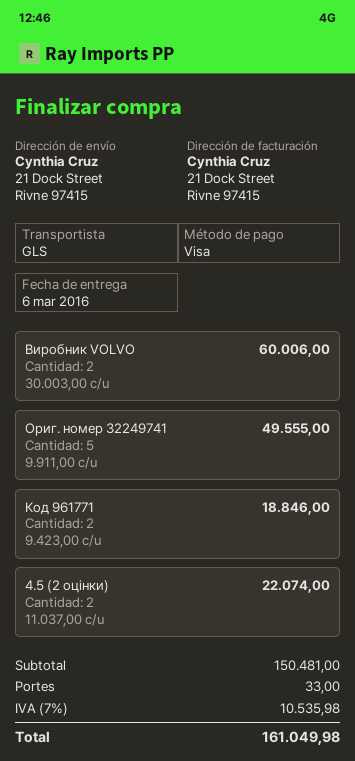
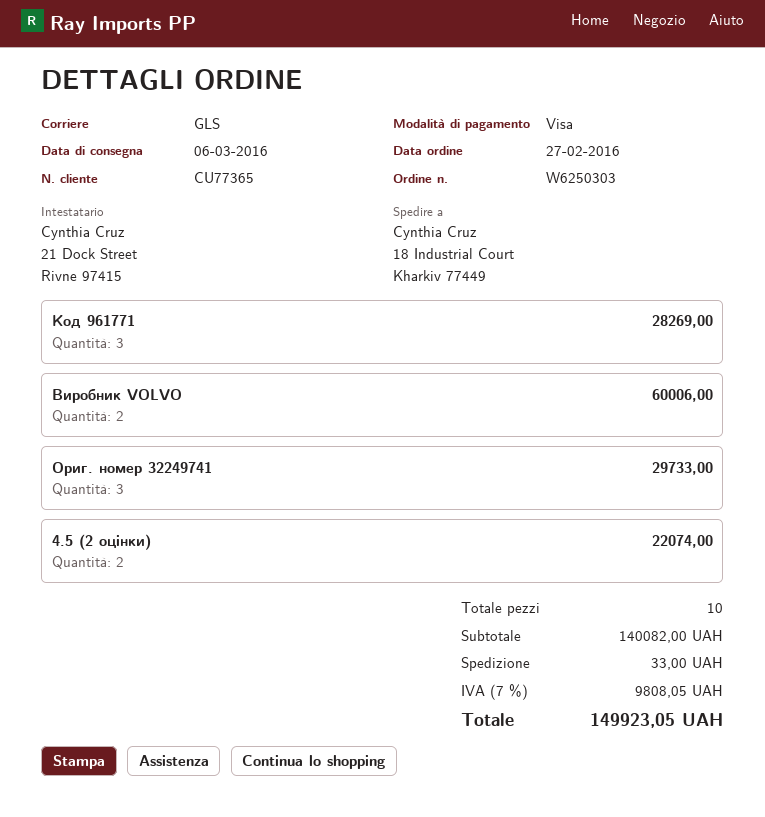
ship to: 21 Dock Street, Rivne 97415 -> 18 Industrial Court, Kharkiv 77449
Ориг. номер 32249741: 5 for 49555.00 -> 3 for 29733.00
Код 961771: 2 for 18846.00 -> 3 for 28269.00
subtotal: 150481.00 -> 140082.00
tax: 7% = 10535.98 -> 7% = 9808.05
total: 161049.98 -> 149923.05

